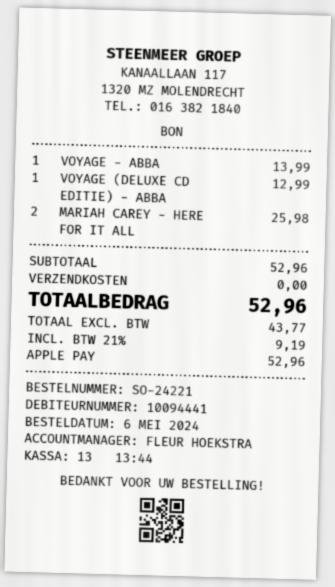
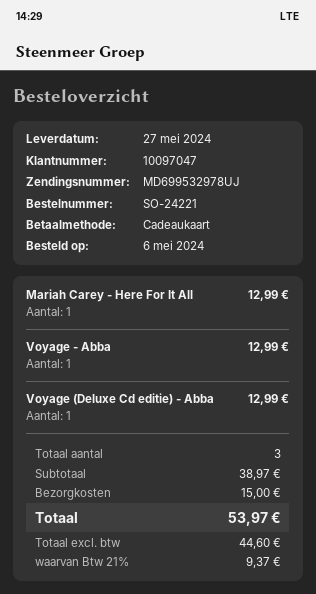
customer number: 10094441 -> 10097047
payment method: Apple Pay -> gift card
VOYAGE - ABBA: 1 for 13.99 -> 1 for 12.99
MARIAH CAREY - HERE FOR IT ALL: 2 for 25.98 -> 1 for 12.99
subtotal: 52.96 -> 38.97
shipping: 0.00 -> 15.00
net: 43.77 -> 44.60
tax: 21% = 9.19 -> 21% = 9.37
total: 52.96 -> 53.97

